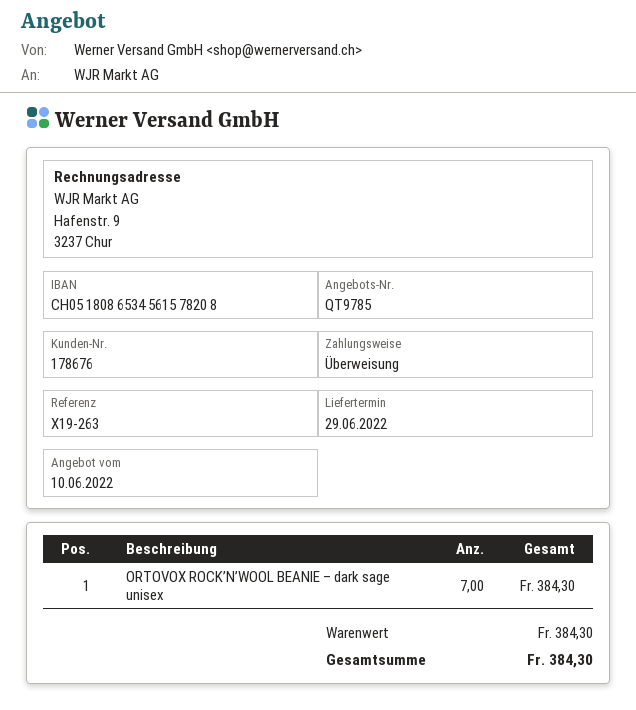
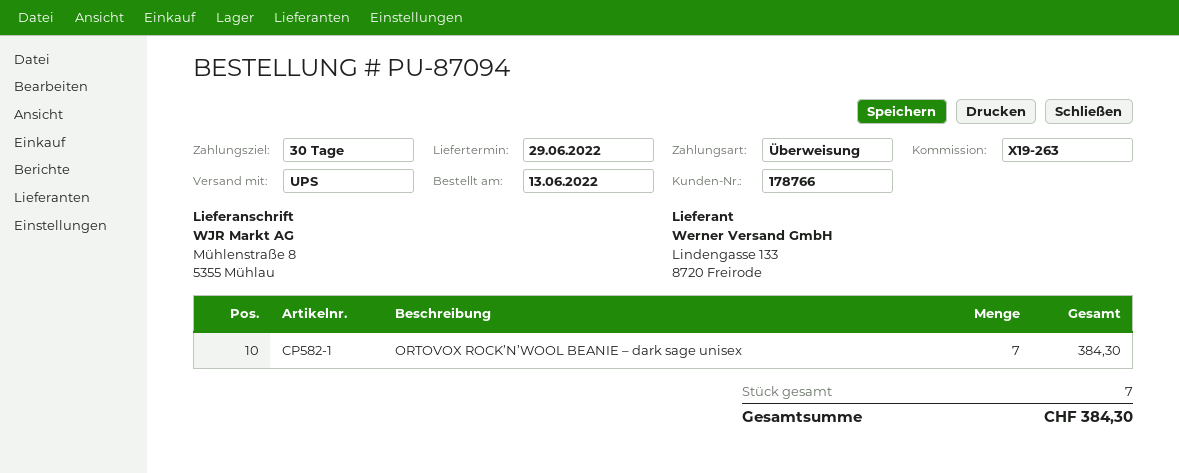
customer number: 178676 -> 178766

